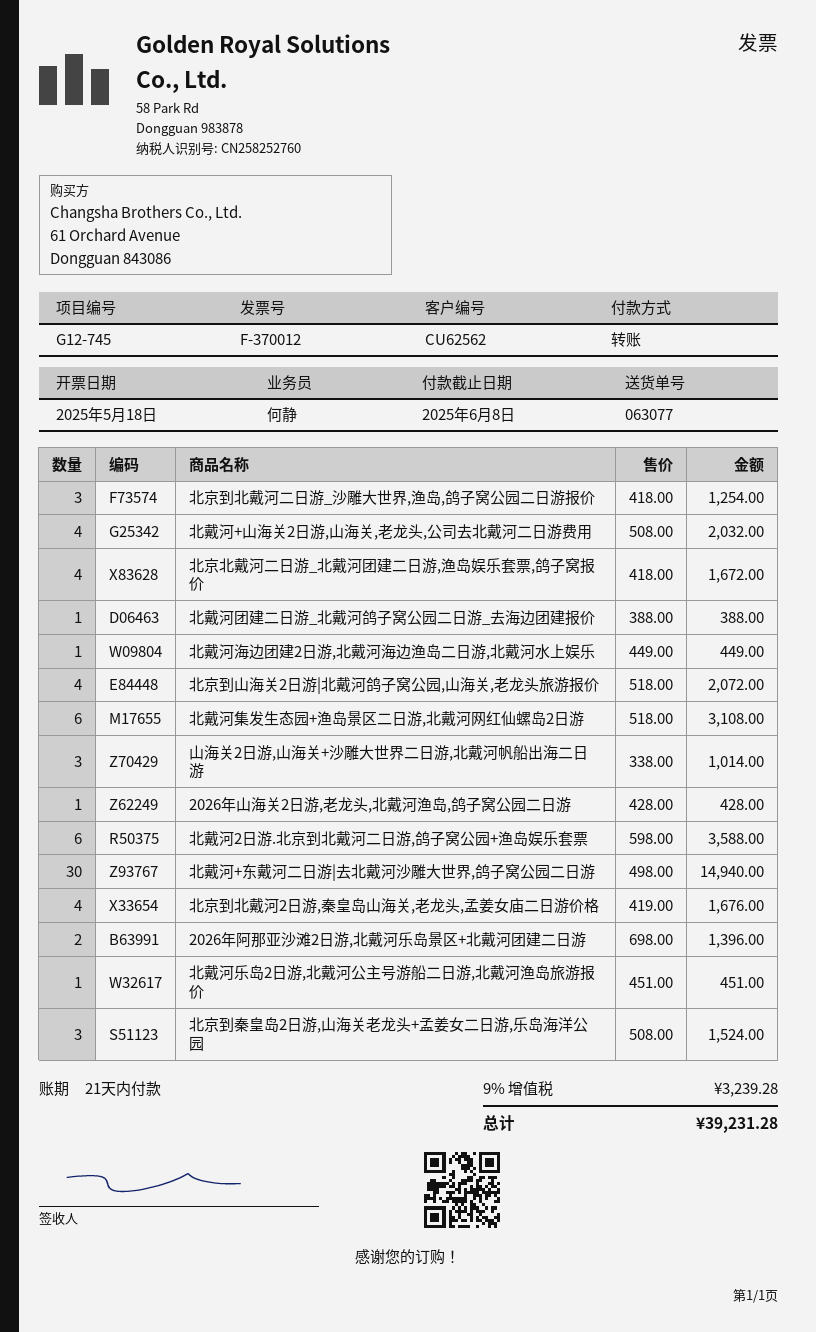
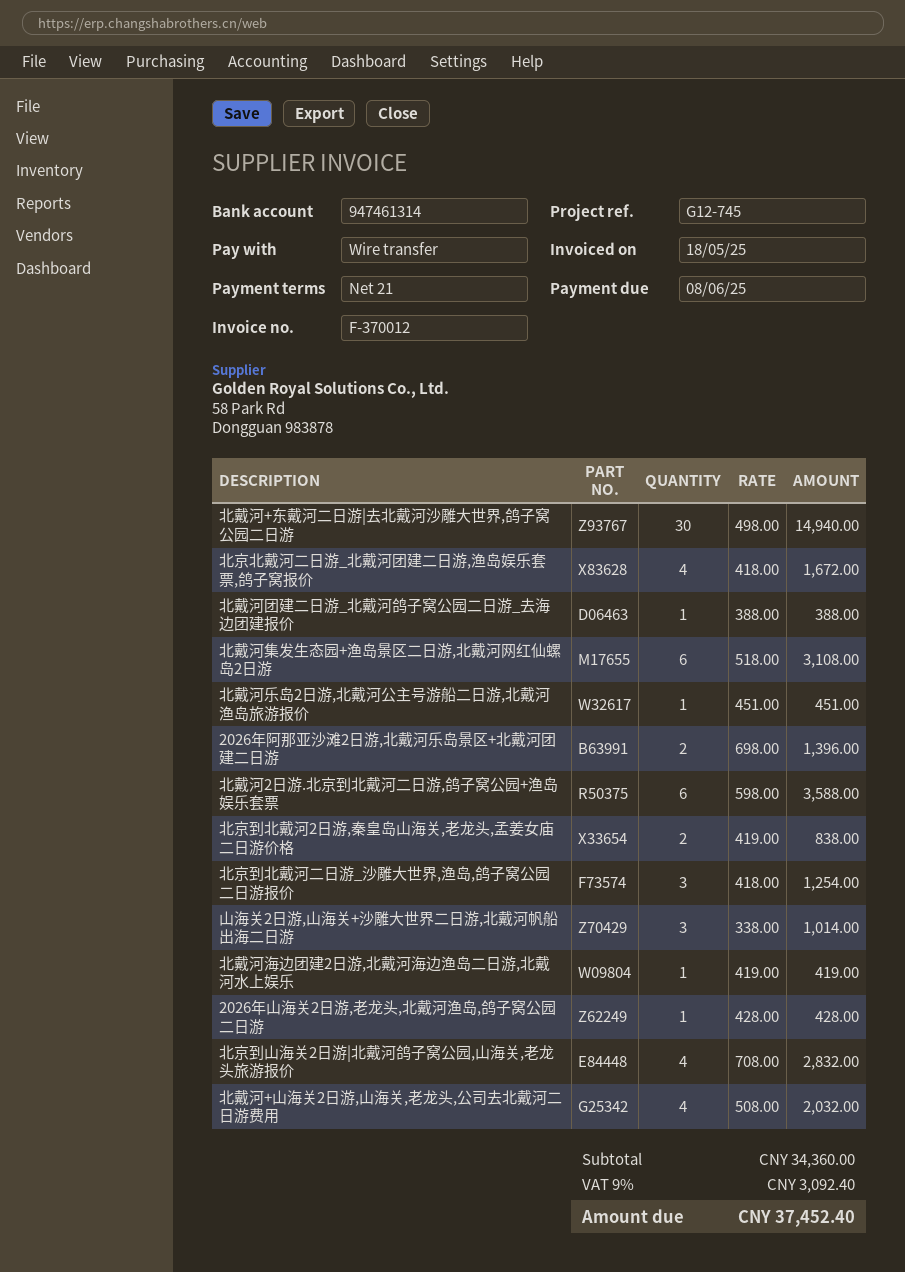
北戴河海边团建2日游,北戴河海边渔岛二日游,北戴河水上娱乐: 1 x 449.00 = 449.00 -> 1 x 419.00 = 419.00
北京到山海关2日游|北戴河鸽子窝公园,山海关,老龙头旅游报价: 4 x 518.00 = 2072.00 -> 4 x 708.00 = 2832.00
北京到北戴河2日游,秦皇岛山海关,老龙头,孟姜女庙二日游价格: 4 x 419.00 = 1676.00 -> 2 x 419.00 = 838.00
北京到秦皇岛2日游,山海关老龙头+孟姜女二日游,乐岛海洋公园: 3 x 508.00 = 1524.00 -> none
tax: 9% = 3239.28 -> 9% = 3092.40
total: 39231.28 -> 37452.40

